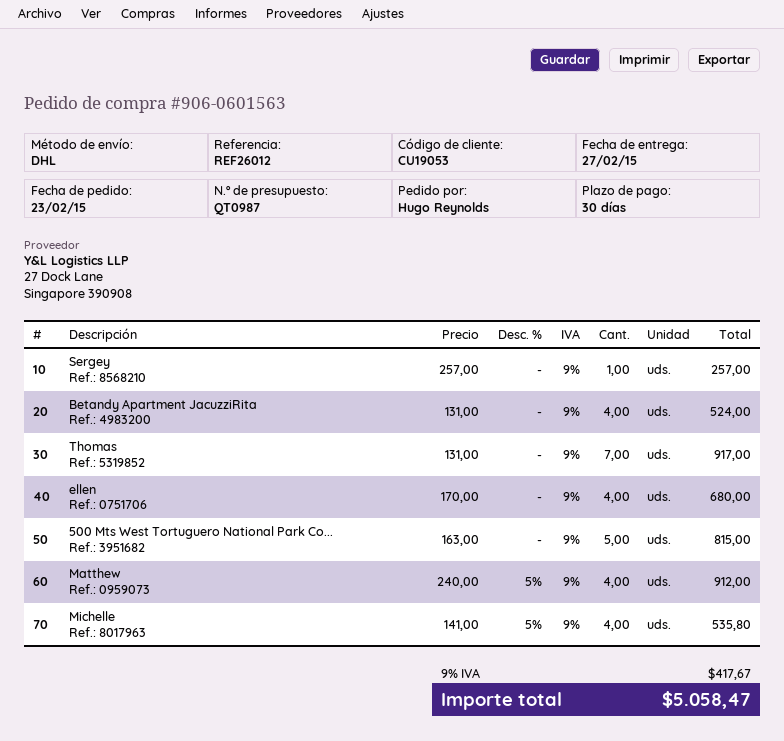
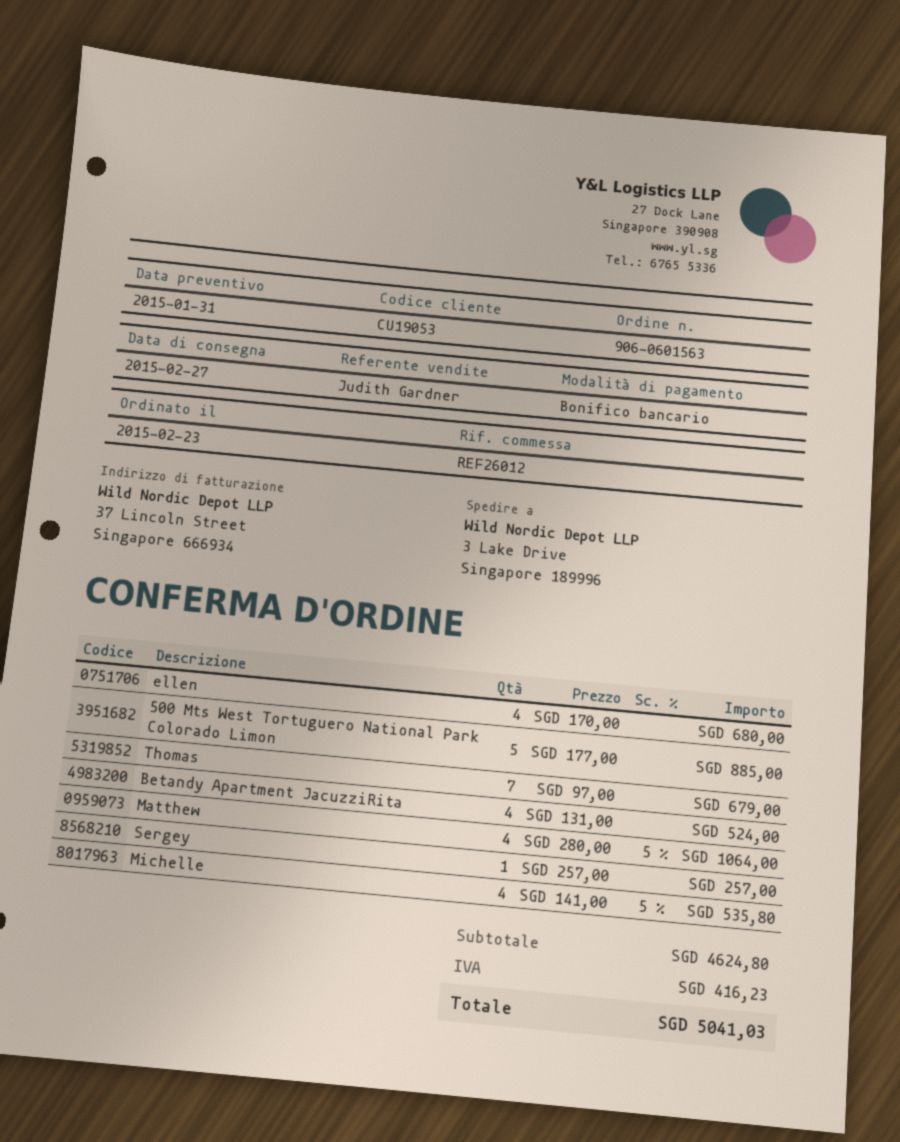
Thomas: 7 x 131.00 = 917.00 -> 7 x 97.00 = 679.00
500 Mts West Tortuguero National Park Co...: 5 x 163.00 = 815.00 -> 5 x 177.00 = 885.00
Matthew: 4 x 240.00 - 5% = 912.00 -> 4 x 280.00 - 5% = 1064.00
tax: 417.67 -> 416.23
total: 5058.47 -> 5041.03

